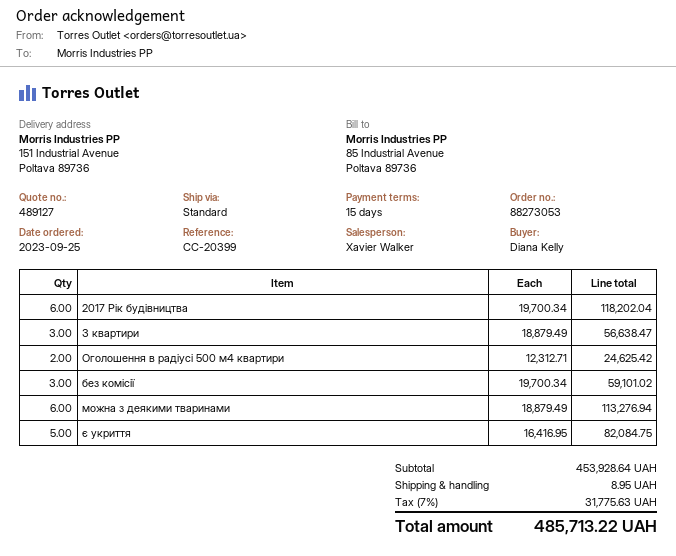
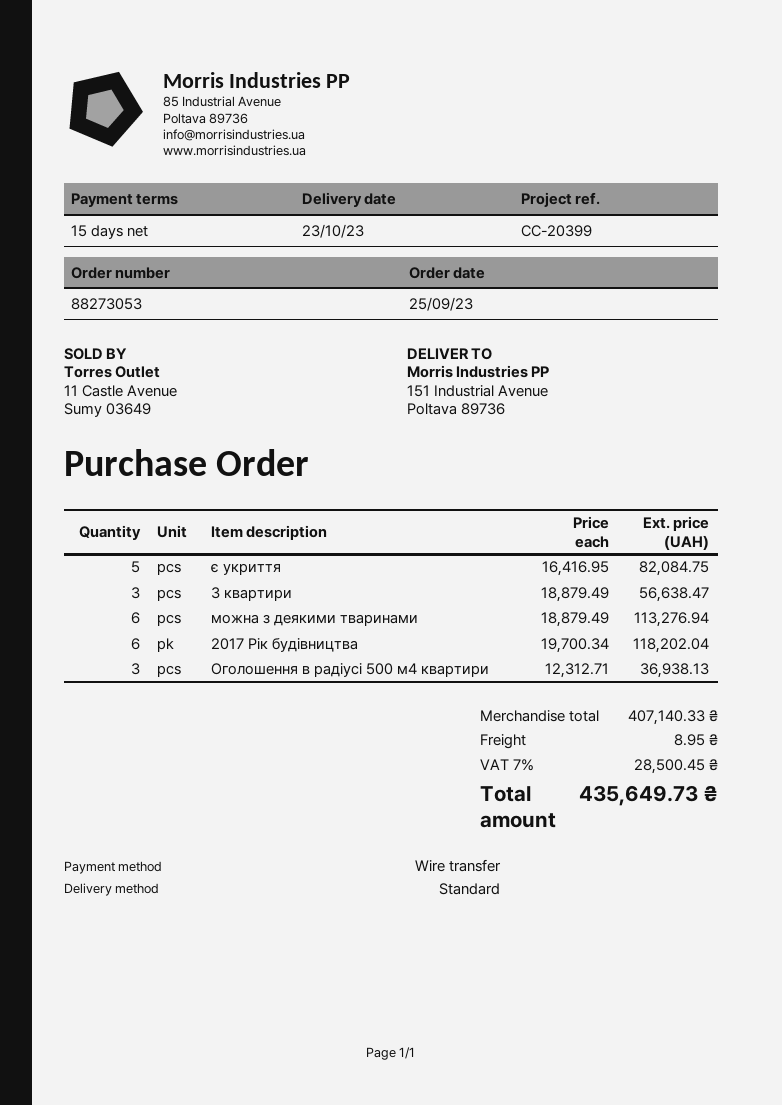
Оголошення в радіусі 500 м4 квартири: 2 x 12312.71 = 24625.42 -> 3 x 12312.71 = 36938.13
без комісії: 3 x 19700.34 = 59101.02 -> none
subtotal: 453928.64 -> 407140.33
tax: 7% = 31775.63 -> 7% = 28500.45
total: 485713.22 -> 435649.73

